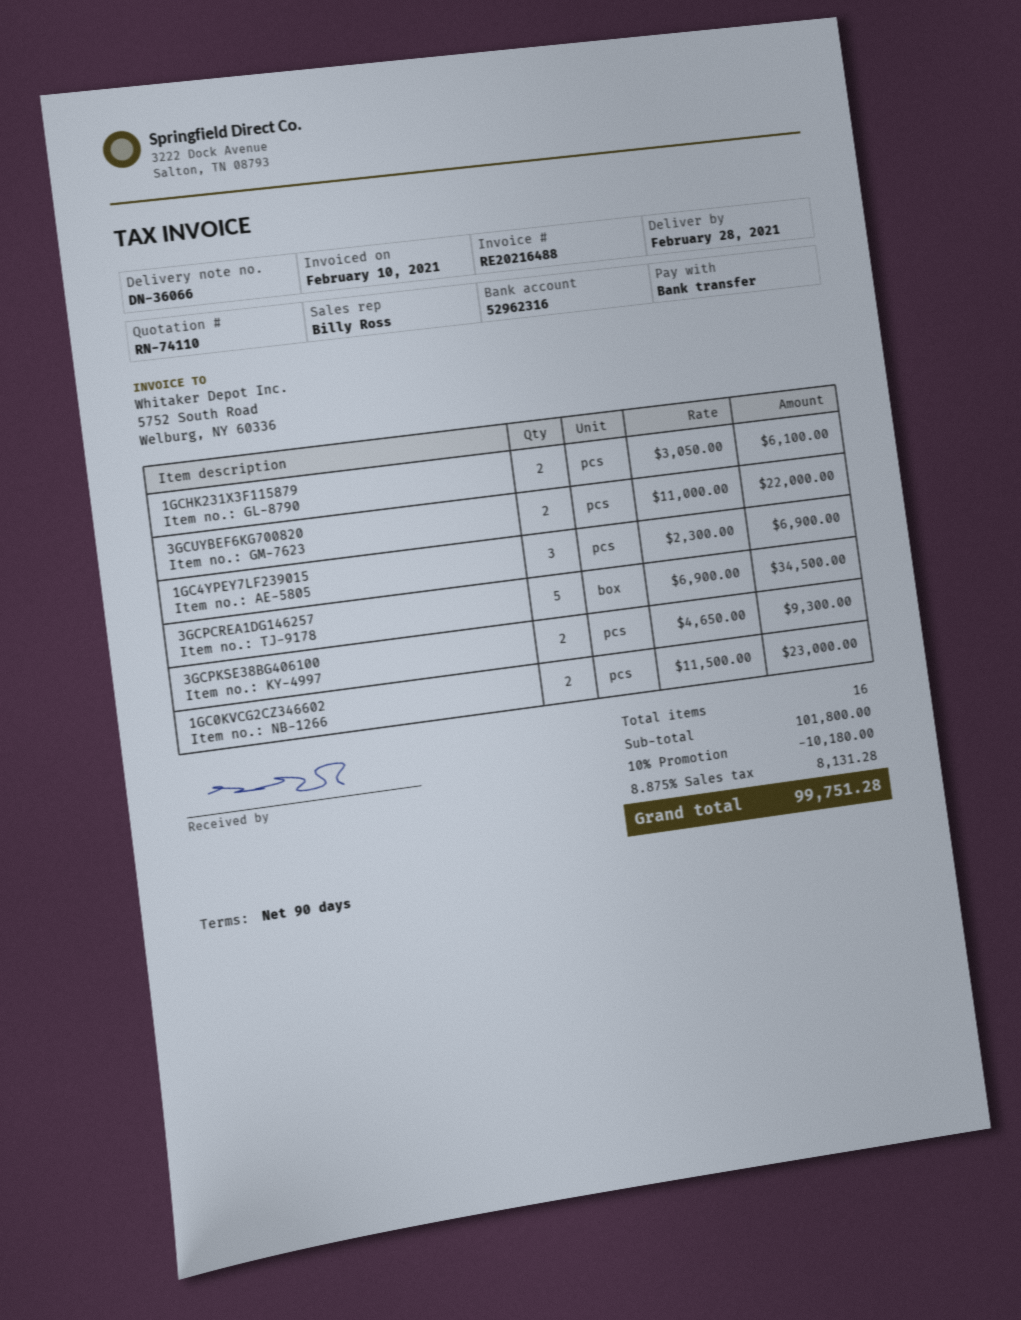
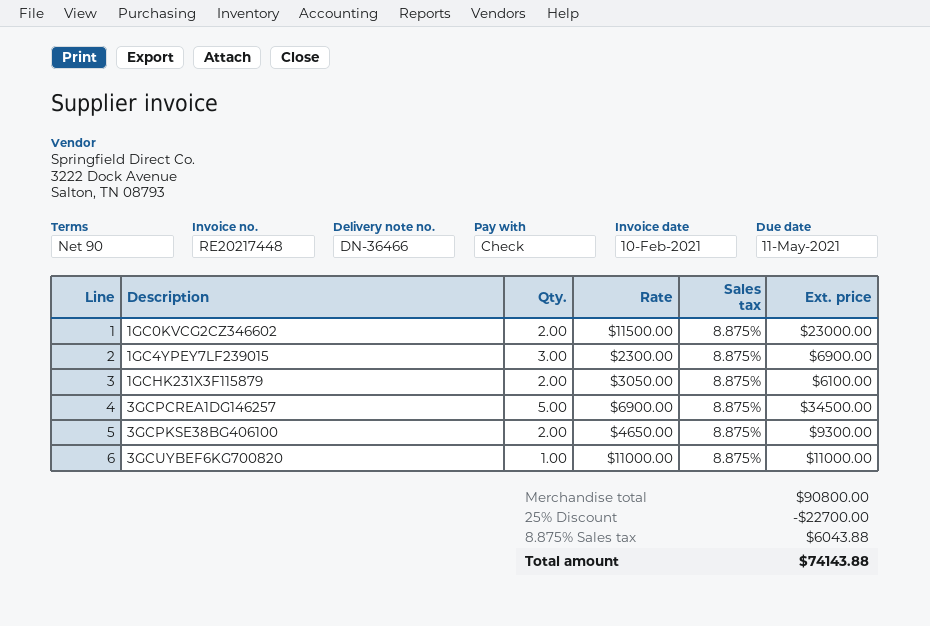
delivery note number: DN-36066 -> DN-36466
invoice number: RE20216488 -> RE20217448
payment method: bank transfer -> cheque
3GCUYBEF6KG700820: 2 x 11000.00 = 22000.00 -> 1 x 11000.00 = 11000.00
subtotal: 101800.00 -> 90800.00
discount: 10% = 10180.00 -> 25% = 22700.00
tax: 8.875% = 8131.28 -> 8.875% = 6043.88
total: 99751.28 -> 74143.88

